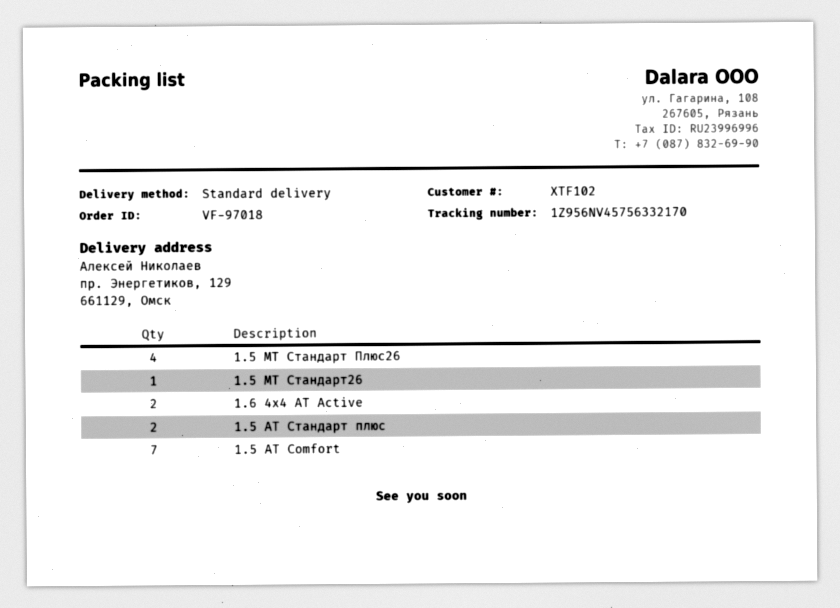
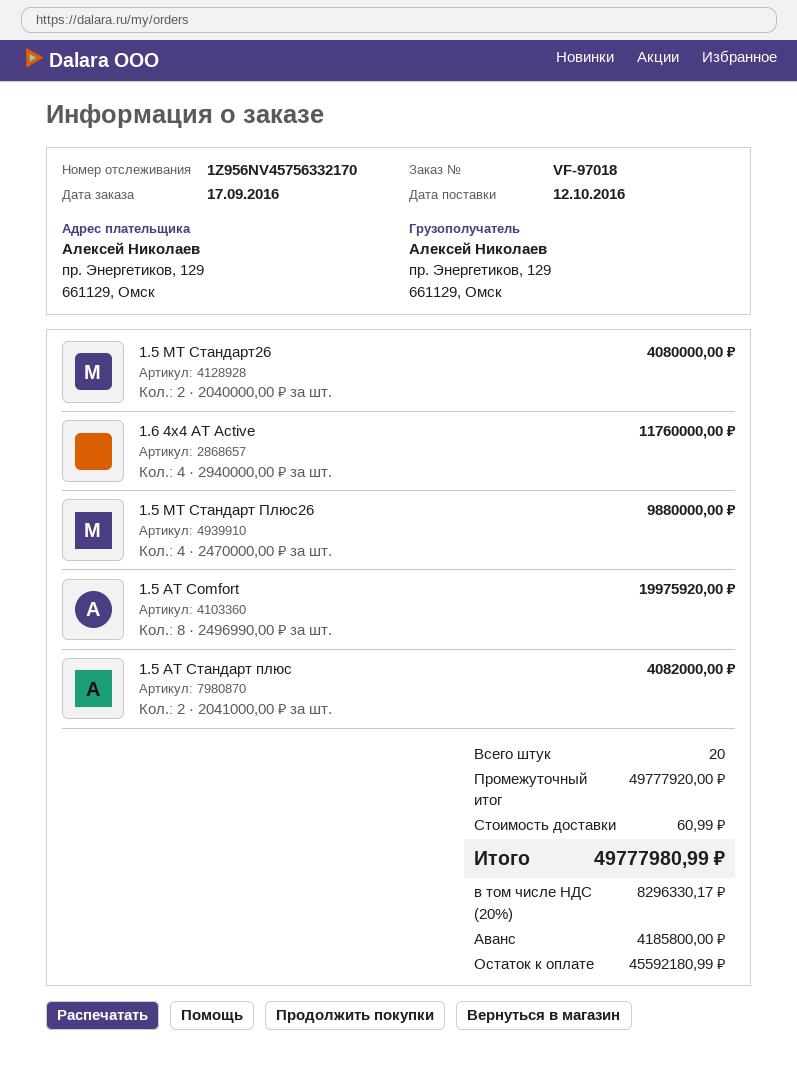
1.5 MT Стандарт26: 1 -> 2
1.6 4x4 AT Active: 2 -> 4
1.5 AT Comfort: 7 -> 8

